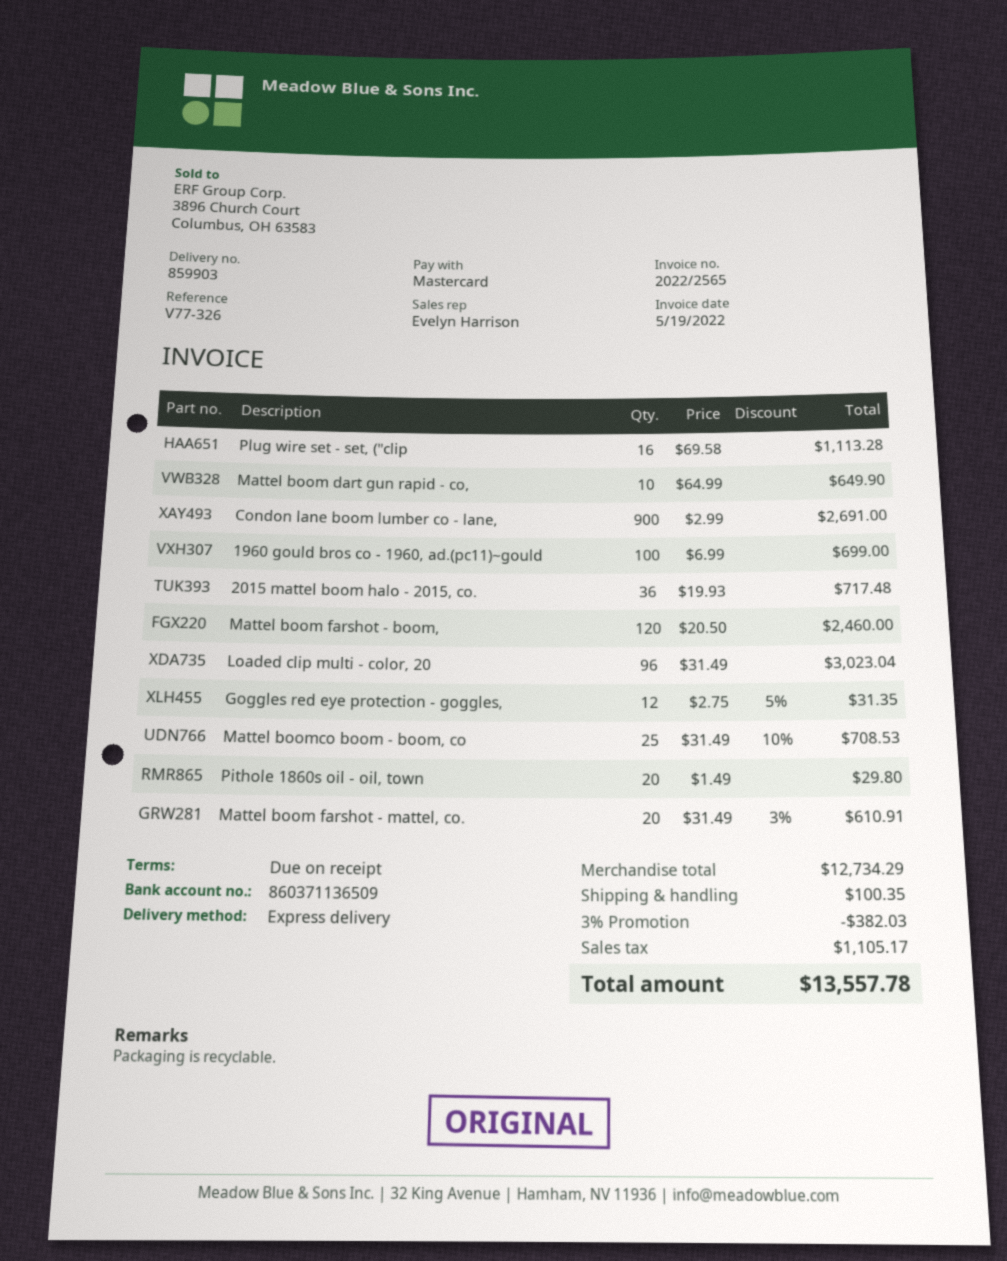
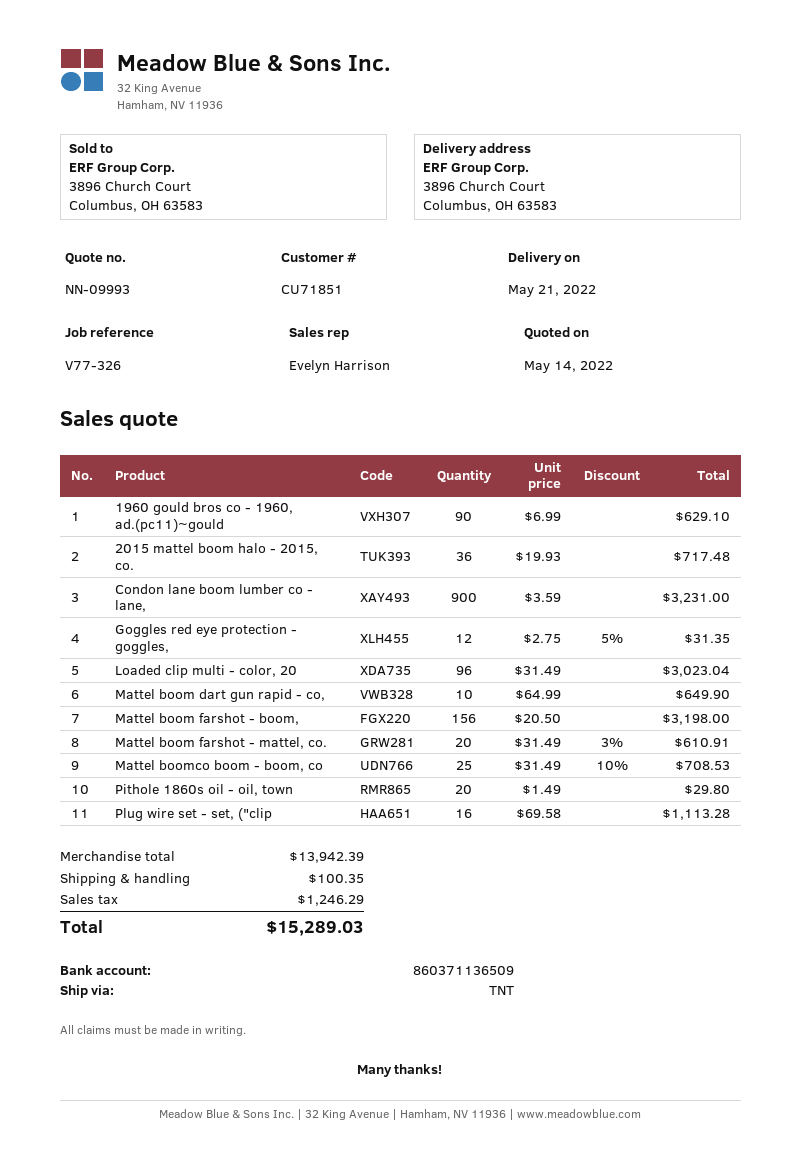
shipping method: express -> TNT
Condon lane boom lumber co - lane,: 900 x 2.99 = 2691.00 -> 900 x 3.59 = 3231.00
1960 gould bros co - 1960, ad.(pc11)~gould: 100 x 6.99 = 699.00 -> 90 x 6.99 = 629.10
Mattel boom farshot - boom,: 120 x 20.50 = 2460.00 -> 156 x 20.50 = 3198.00
subtotal: 12734.29 -> 13942.39
discount: 3% = 382.03 -> none
tax: 1105.17 -> 1246.29
total: 13557.78 -> 15289.03

